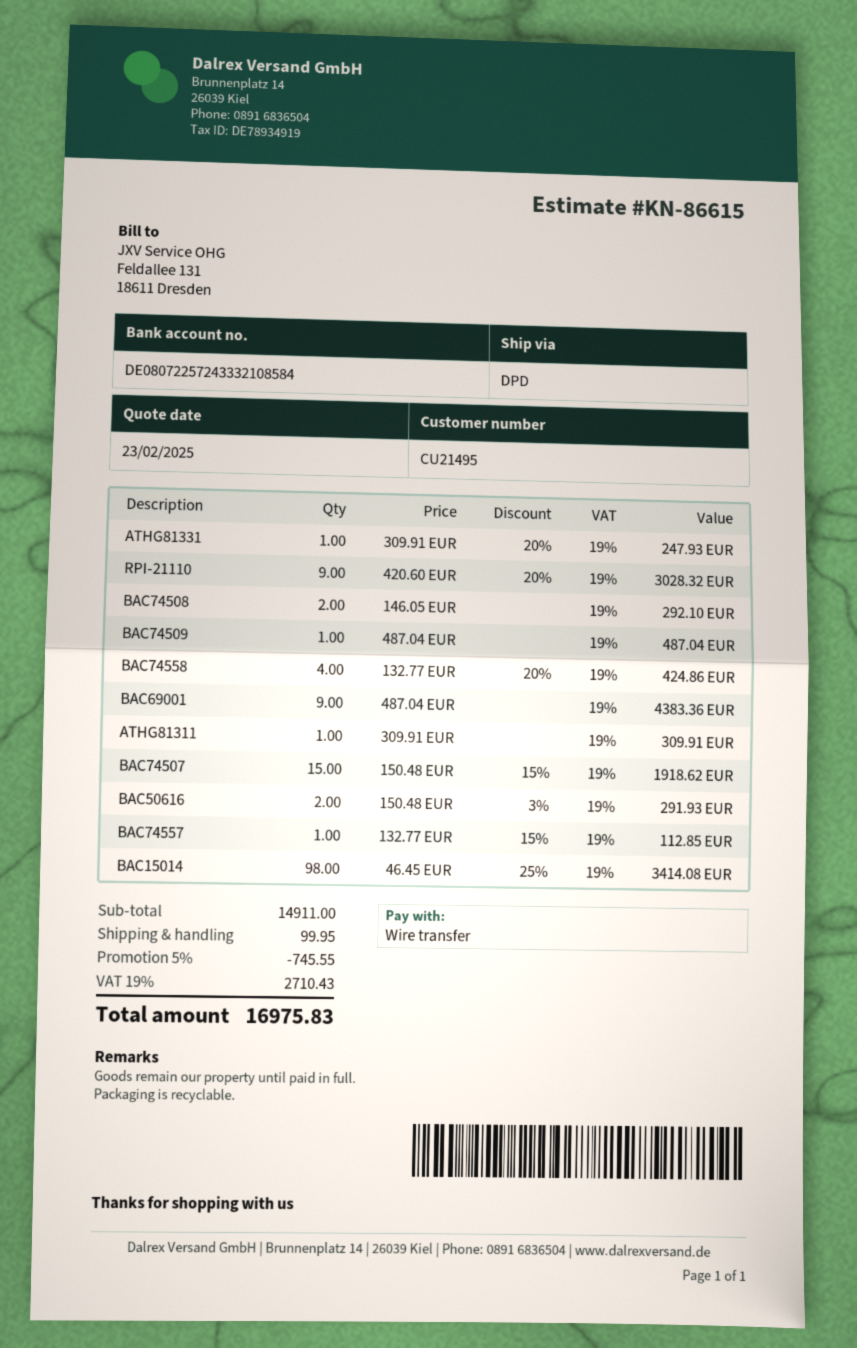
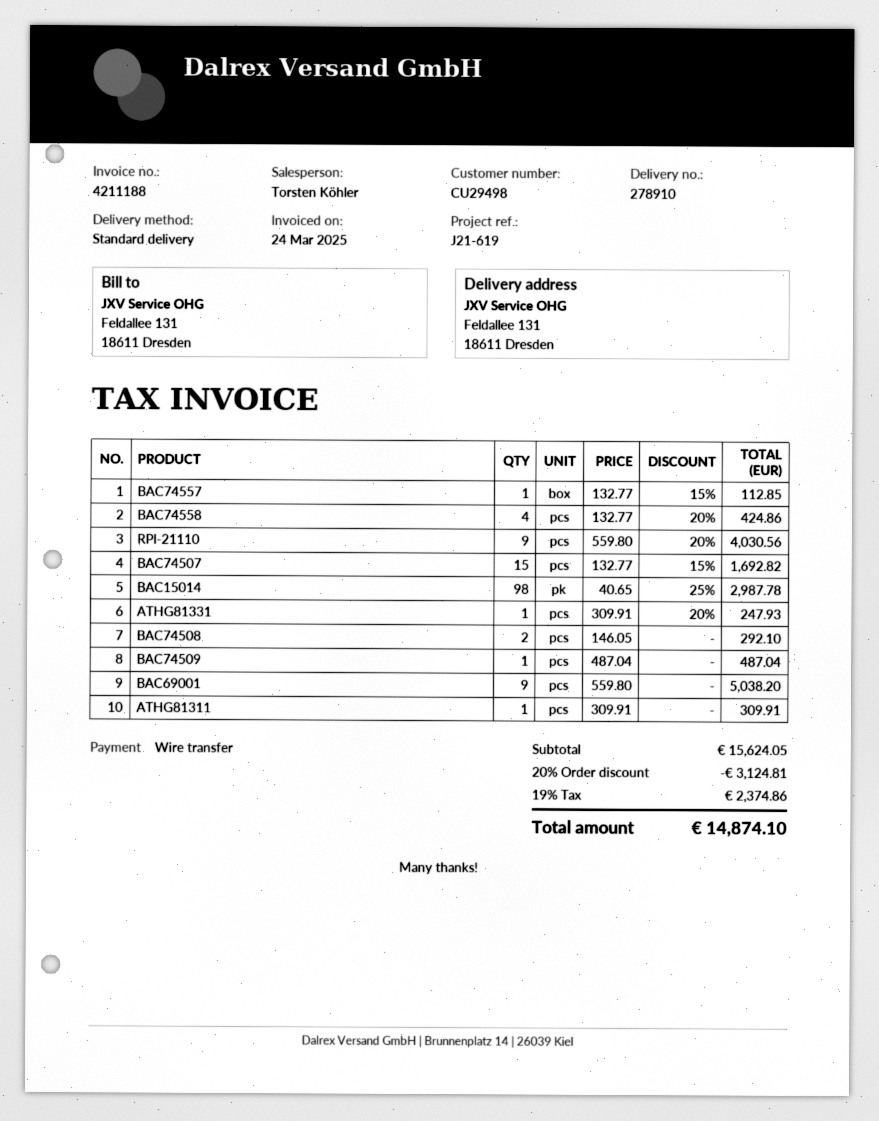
customer number: CU21495 -> CU29498
shipping method: DPD -> standard
RPI-21110: 9 x 420.60 - 20% = 3028.32 -> 9 x 559.80 - 20% = 4030.56
BAC69001: 9 x 487.04 = 4383.36 -> 9 x 559.80 = 5038.20
BAC74507: 15 x 150.48 - 15% = 1918.62 -> 15 x 132.77 - 15% = 1692.82
BAC50616: 2 x 150.48 - 3% = 291.93 -> none
BAC15014: 98 x 46.45 - 25% = 3414.08 -> 98 x 40.65 - 25% = 2987.78
subtotal: 14911.00 -> 15624.05
discount: 5% = 745.55 -> 20% = 3124.81
shipping: 99.95 -> none
tax: 19% = 2710.43 -> 19% = 2374.86
total: 16975.83 -> 14874.10

